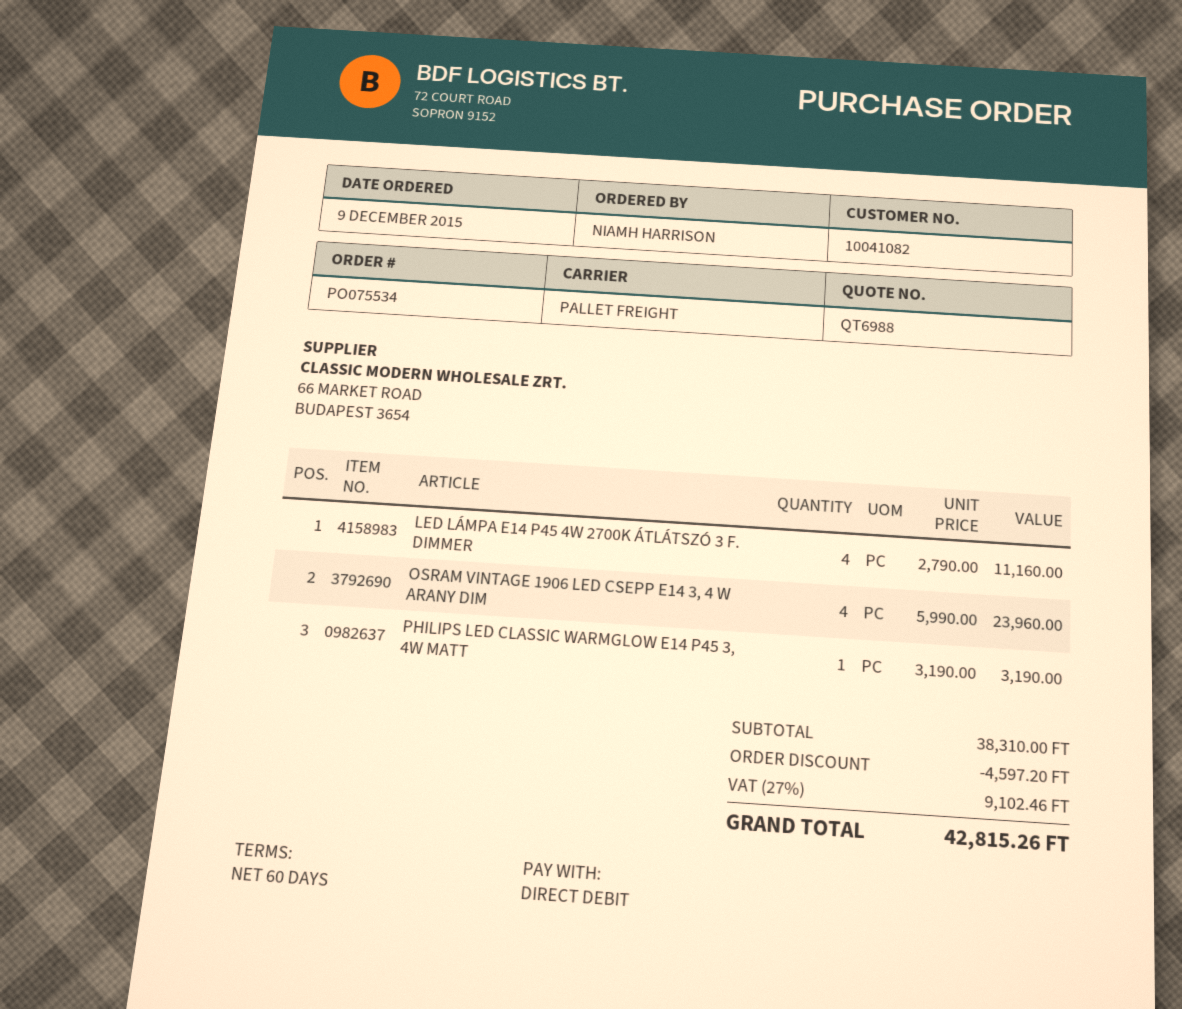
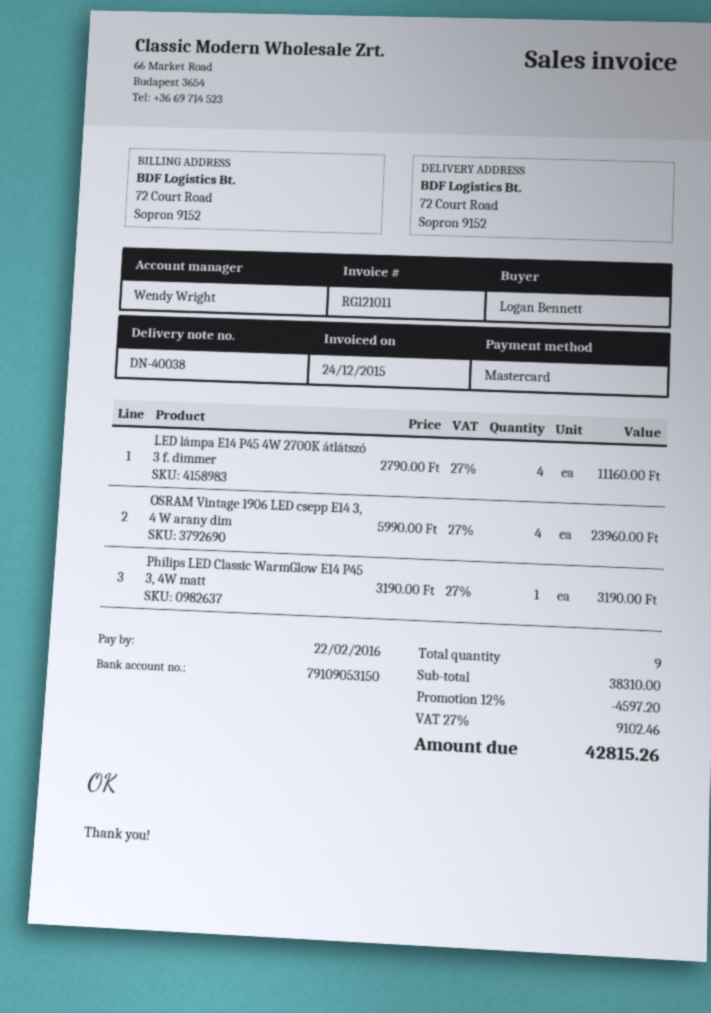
ordered by: NIAMH HARRISON -> Logan Bennett
payment method: direct debit -> Mastercard

